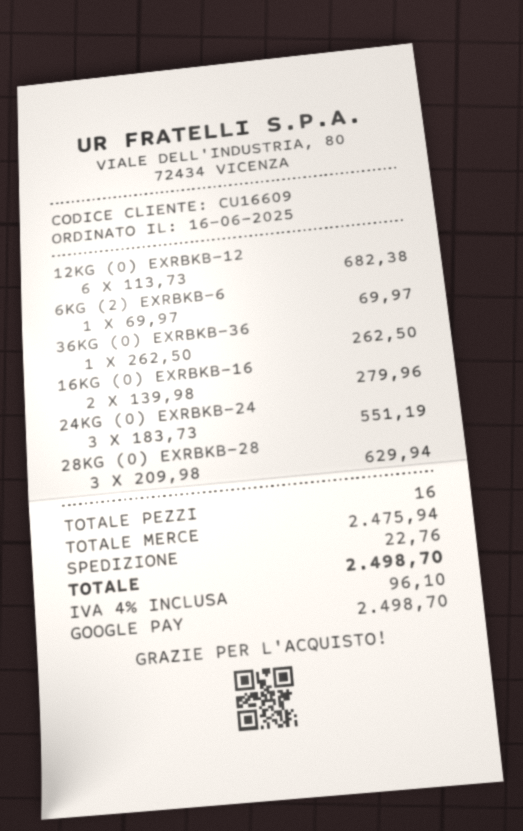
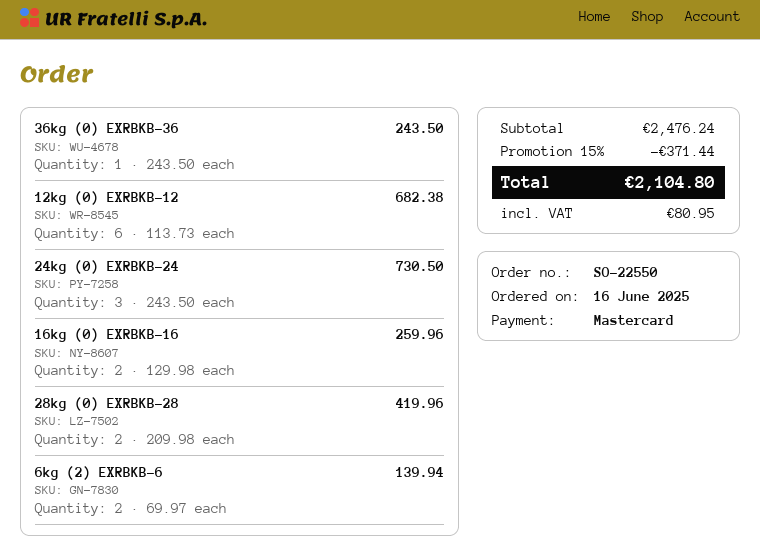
payment method: Google Pay -> Mastercard
6KG (2) EXRBKB-6: 1 x 69.97 = 69.97 -> 2 x 69.97 = 139.94
36KG (0) EXRBKB-36: 1 x 262.50 = 262.50 -> 1 x 243.50 = 243.50
16KG (0) EXRBKB-16: 2 x 139.98 = 279.96 -> 2 x 129.98 = 259.96
24KG (0) EXRBKB-24: 3 x 183.73 = 551.19 -> 3 x 243.50 = 730.50
28KG (0) EXRBKB-28: 3 x 209.98 = 629.94 -> 2 x 209.98 = 419.96
subtotal: 2475.94 -> 2476.24
discount: none -> 15% = 371.44
shipping: 22.76 -> none
tax: 96.10 -> 80.95
total: 2498.70 -> 2104.80

